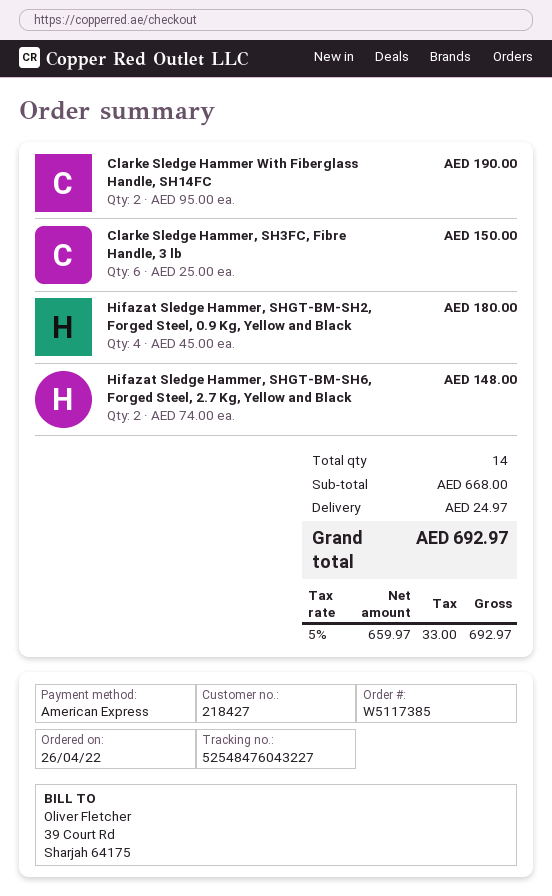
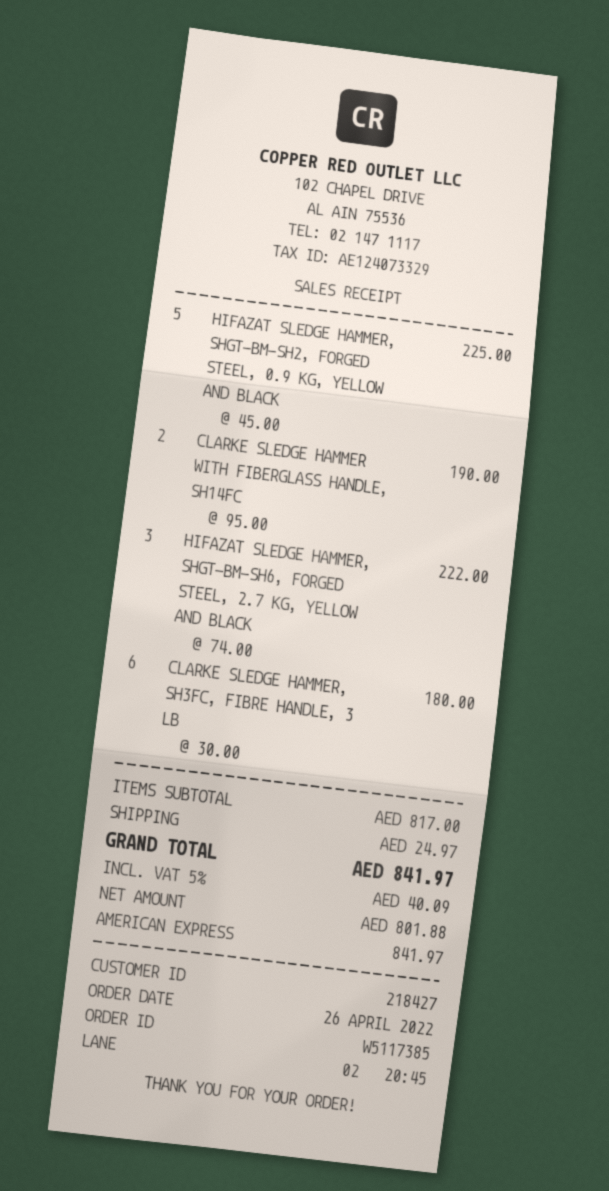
Clarke Sledge Hammer, SH3FC, Fibre Handle, 3 lb: 6 x 25.00 = 150.00 -> 6 x 30.00 = 180.00
Hifazat Sledge Hammer, SHGT-BM-SH2, Forged Steel, 0.9 Kg, Yellow and Black: 4 x 45.00 = 180.00 -> 5 x 45.00 = 225.00
Hifazat Sledge Hammer, SHGT-BM-SH6, Forged Steel, 2.7 Kg, Yellow and Black: 2 x 74.00 = 148.00 -> 3 x 74.00 = 222.00
subtotal: 668.00 -> 817.00
net: 659.97 -> 801.88
tax: 5% = 33.00 -> 5% = 40.09
total: 692.97 -> 841.97

